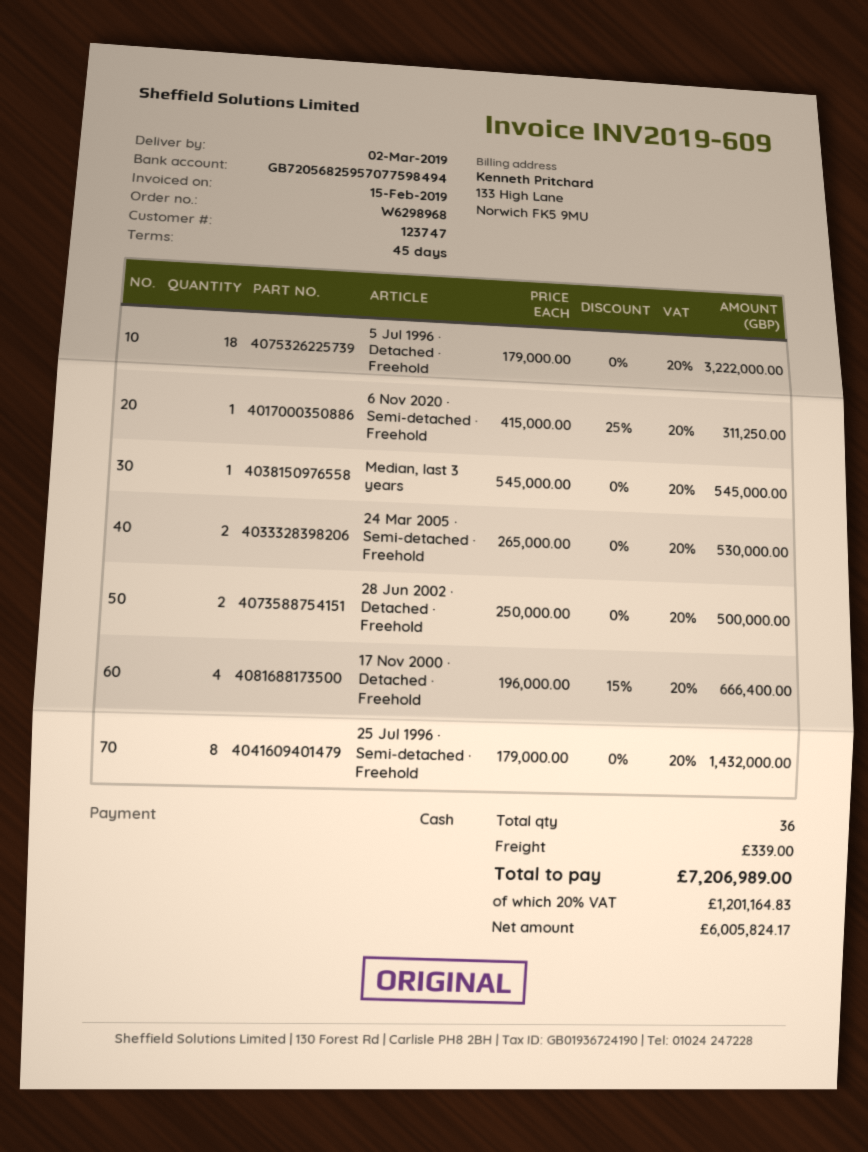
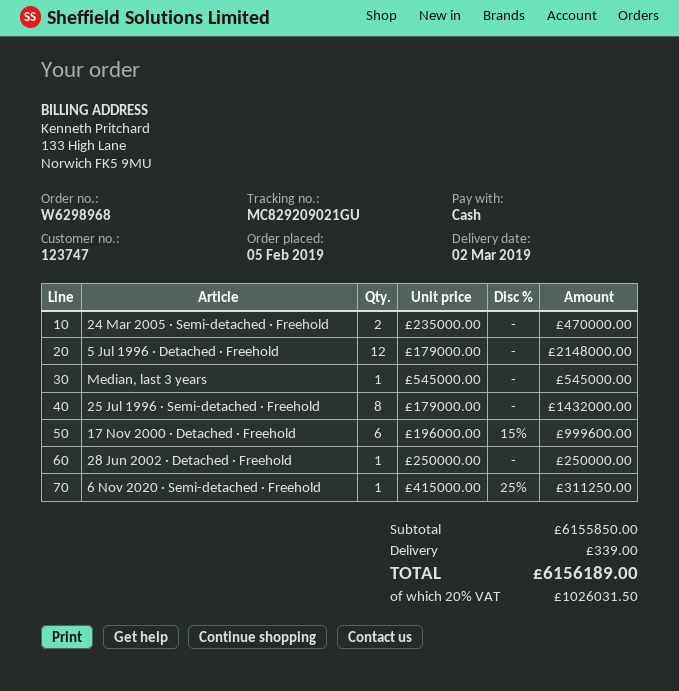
5 Jul 1996 · Detached · Freehold: 18 x 179000.00 = 3222000.00 -> 12 x 179000.00 = 2148000.00
24 Mar 2005 · Semi-detached · Freehold: 2 x 265000.00 = 530000.00 -> 2 x 235000.00 = 470000.00
28 Jun 2002 · Detached · Freehold: 2 x 250000.00 = 500000.00 -> 1 x 250000.00 = 250000.00
17 Nov 2000 · Detached · Freehold: 4 x 196000.00 - 15% = 666400.00 -> 6 x 196000.00 - 15% = 999600.00
tax: 20% = 1201164.83 -> 20% = 1026031.50
total: 7206989.00 -> 6156189.00

